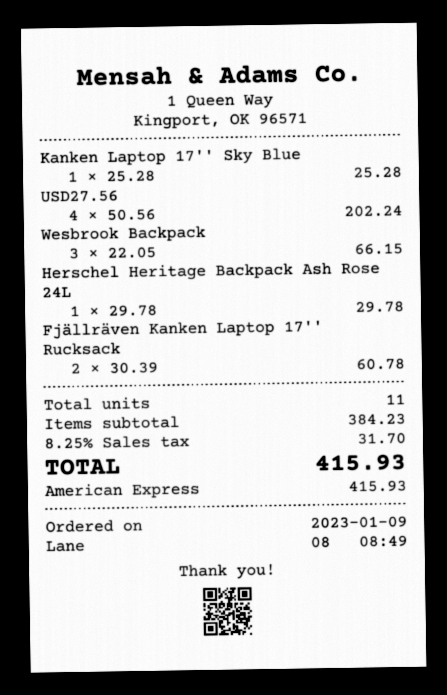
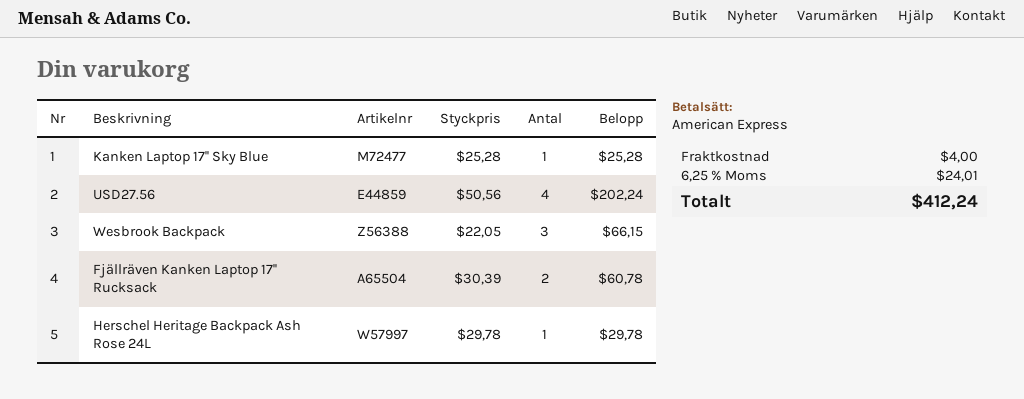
shipping: none -> 4.00
tax: 8.25% = 31.70 -> 6.25% = 24.01
total: 415.93 -> 412.24

